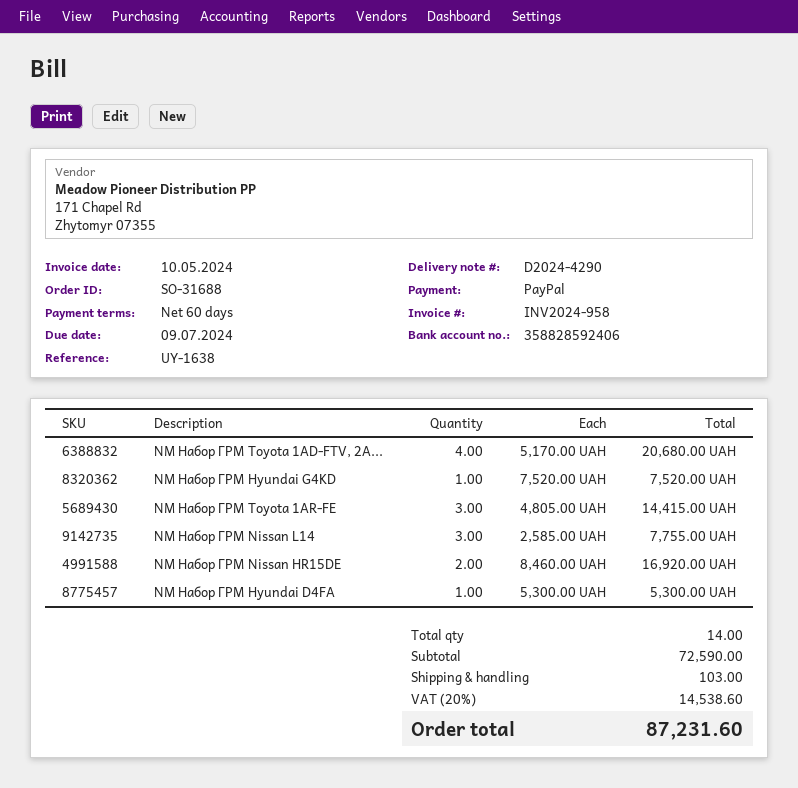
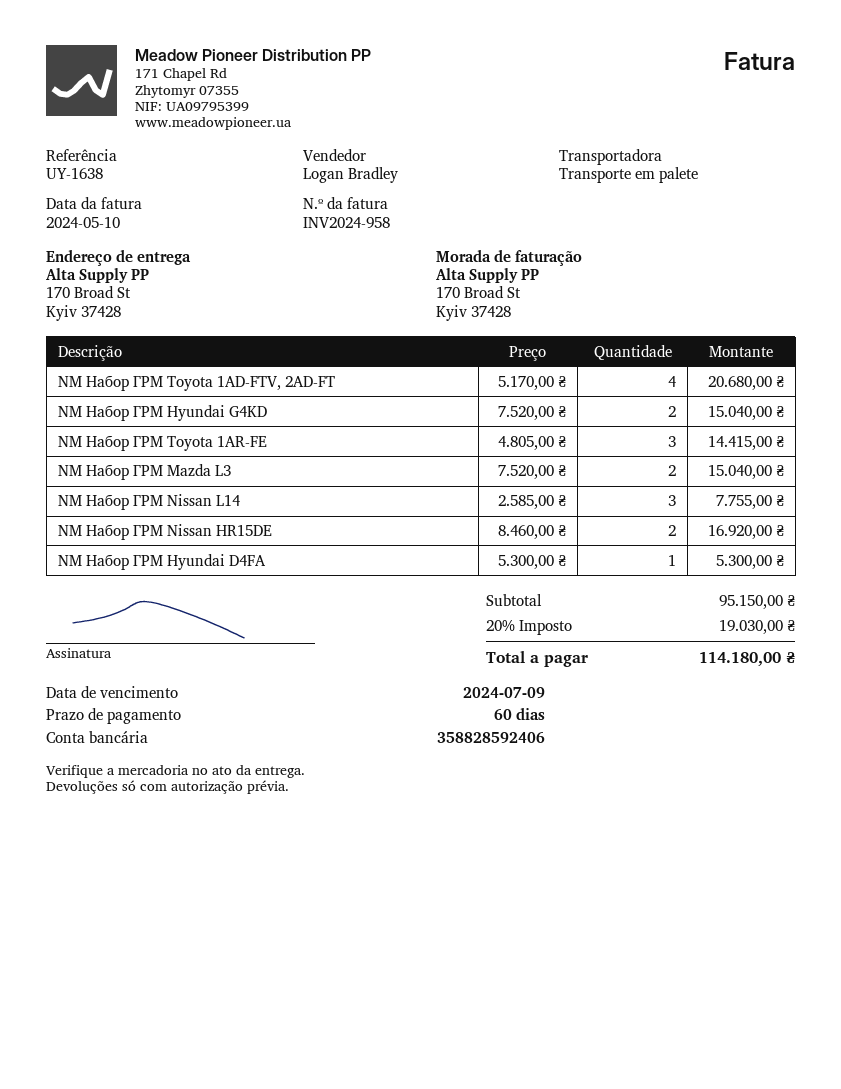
NM Набор ГРМ Hyundai G4KD: 1 x 7520.00 = 7520.00 -> 2 x 7520.00 = 15040.00
NM Набор ГРМ Mazda L3: none -> 2 x 7520.00 = 15040.00
subtotal: 72590.00 -> 95150.00
shipping: 103.00 -> none
tax: 20% = 14538.60 -> 20% = 19030.00
total: 87231.60 -> 114180.00

